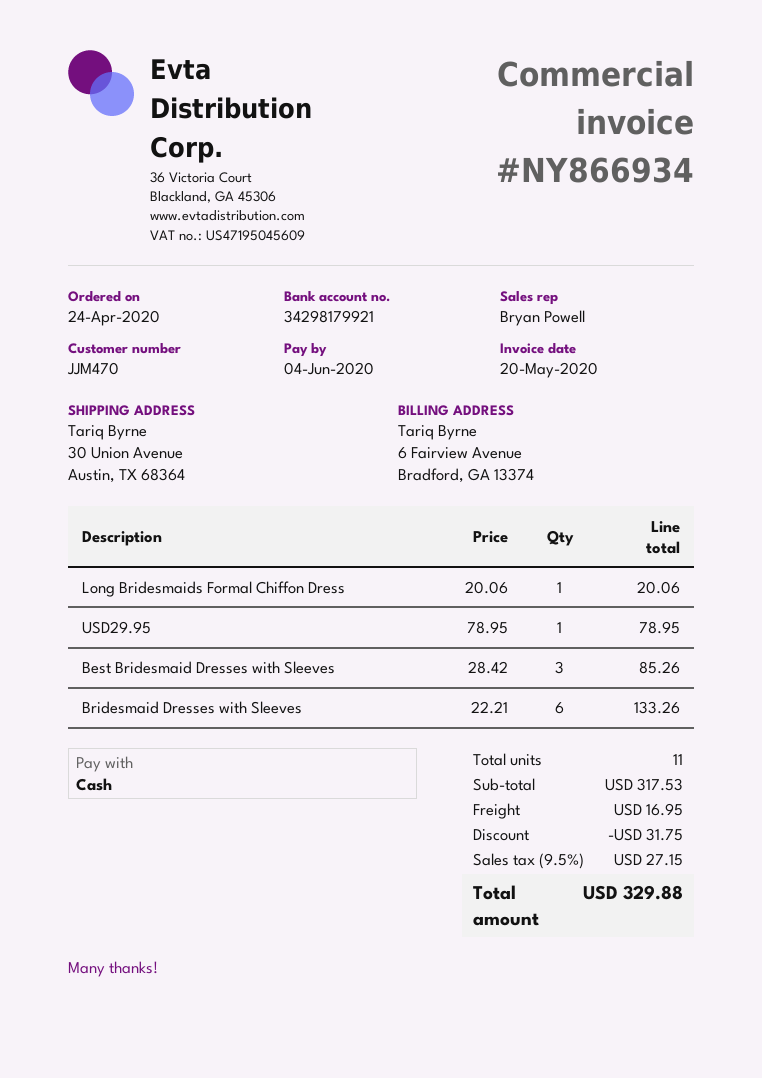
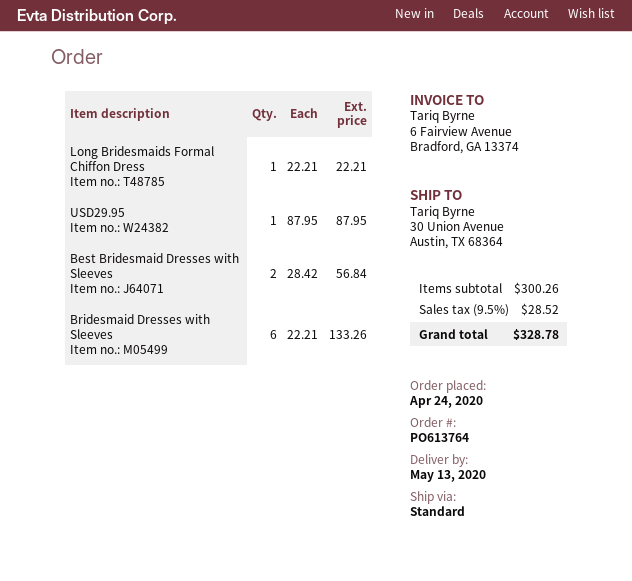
Long Bridesmaids Formal Chiffon Dress: 1 x 20.06 = 20.06 -> 1 x 22.21 = 22.21
USD29.95: 1 x 78.95 = 78.95 -> 1 x 87.95 = 87.95
Best Bridesmaid Dresses with Sleeves: 3 x 28.42 = 85.26 -> 2 x 28.42 = 56.84
subtotal: 317.53 -> 300.26
discount: 31.75 -> none
shipping: 16.95 -> none
tax: 9.5% = 27.15 -> 9.5% = 28.52
total: 329.88 -> 328.78

